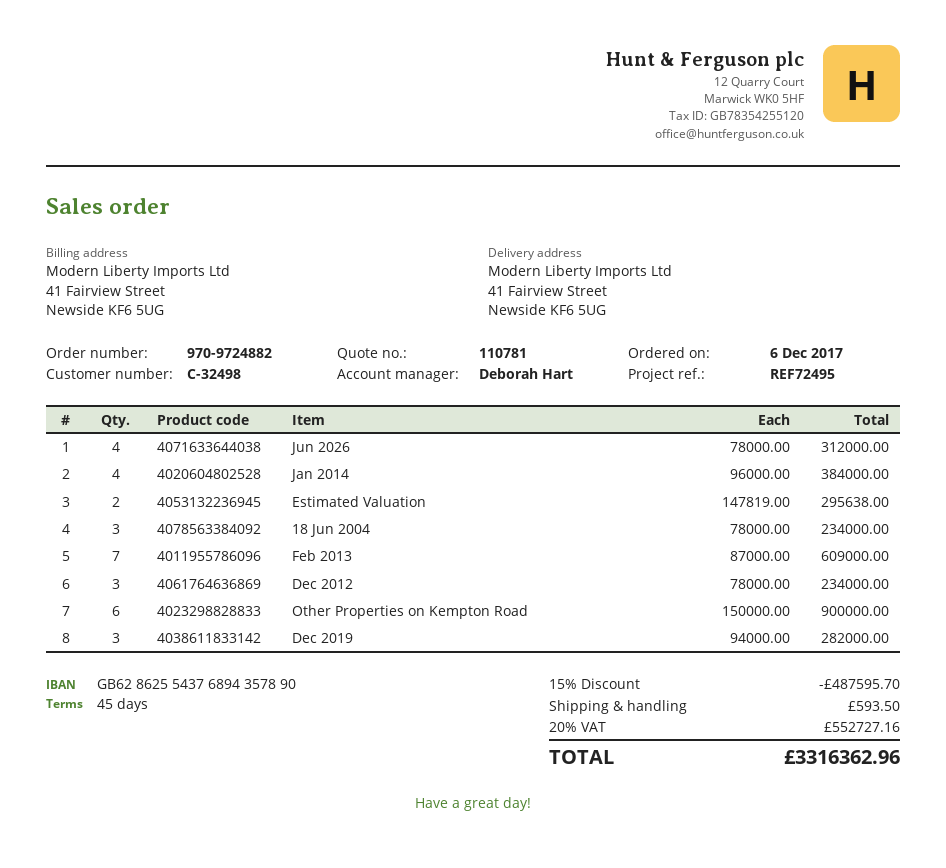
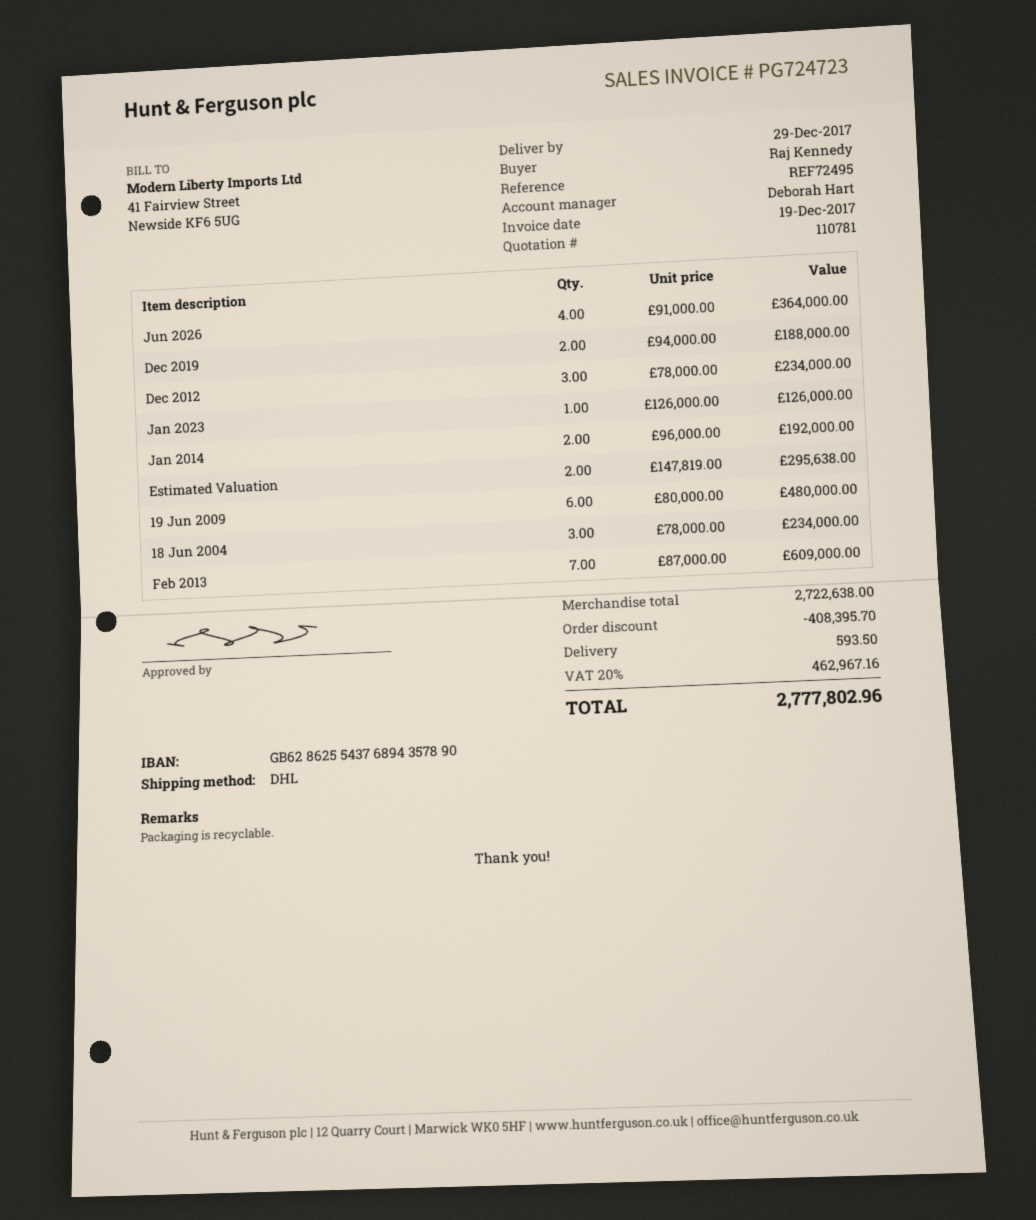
Jun 2026: 4 x 78000.00 = 312000.00 -> 4 x 91000.00 = 364000.00
Jan 2014: 4 x 96000.00 = 384000.00 -> 2 x 96000.00 = 192000.00
Other Properties on Kempton Road: 6 x 150000.00 = 900000.00 -> none
Dec 2019: 3 x 94000.00 = 282000.00 -> 2 x 94000.00 = 188000.00
Jan 2023: none -> 1 x 126000.00 = 126000.00
19 Jun 2009: none -> 6 x 80000.00 = 480000.00
discount: 487595.70 -> 408395.70
tax: 20% = 552727.16 -> 20% = 462967.16
total: 3316362.96 -> 2777802.96

